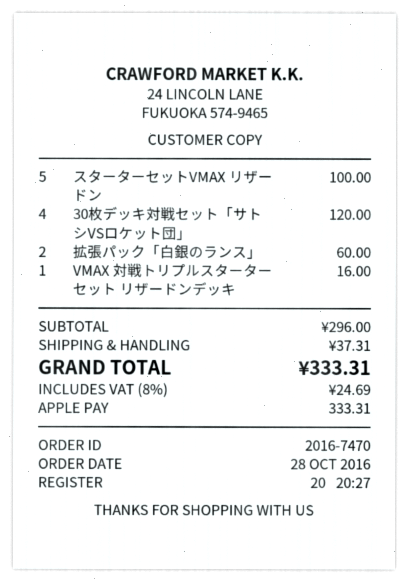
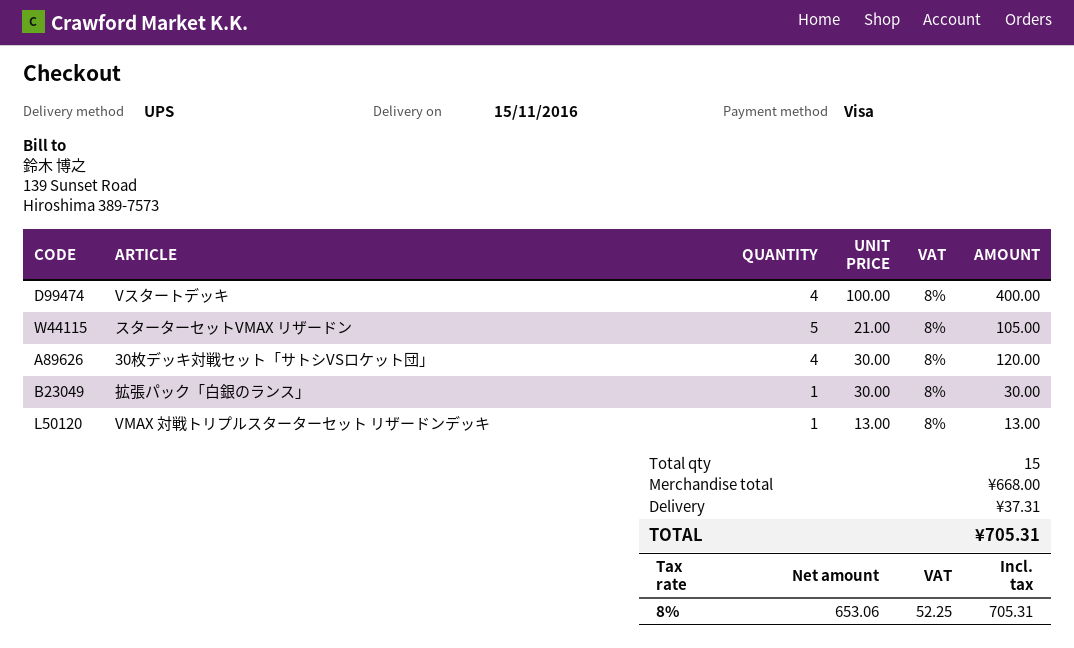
payment method: Apple Pay -> Visa
スターターセットVMAX リザードン: 5 for 100.00 -> 5 for 105.00
拡張パック「白銀のランス」: 2 for 60.00 -> 1 for 30.00
VMAX 対戦トリプルスターターセット リザードンデッキ: 1 for 16.00 -> 1 for 13.00
Vスタートデッキ: none -> 4 for 400.00
subtotal: 296.00 -> 668.00
tax: 8% = 24.69 -> 8% = 52.25
total: 333.31 -> 705.31

